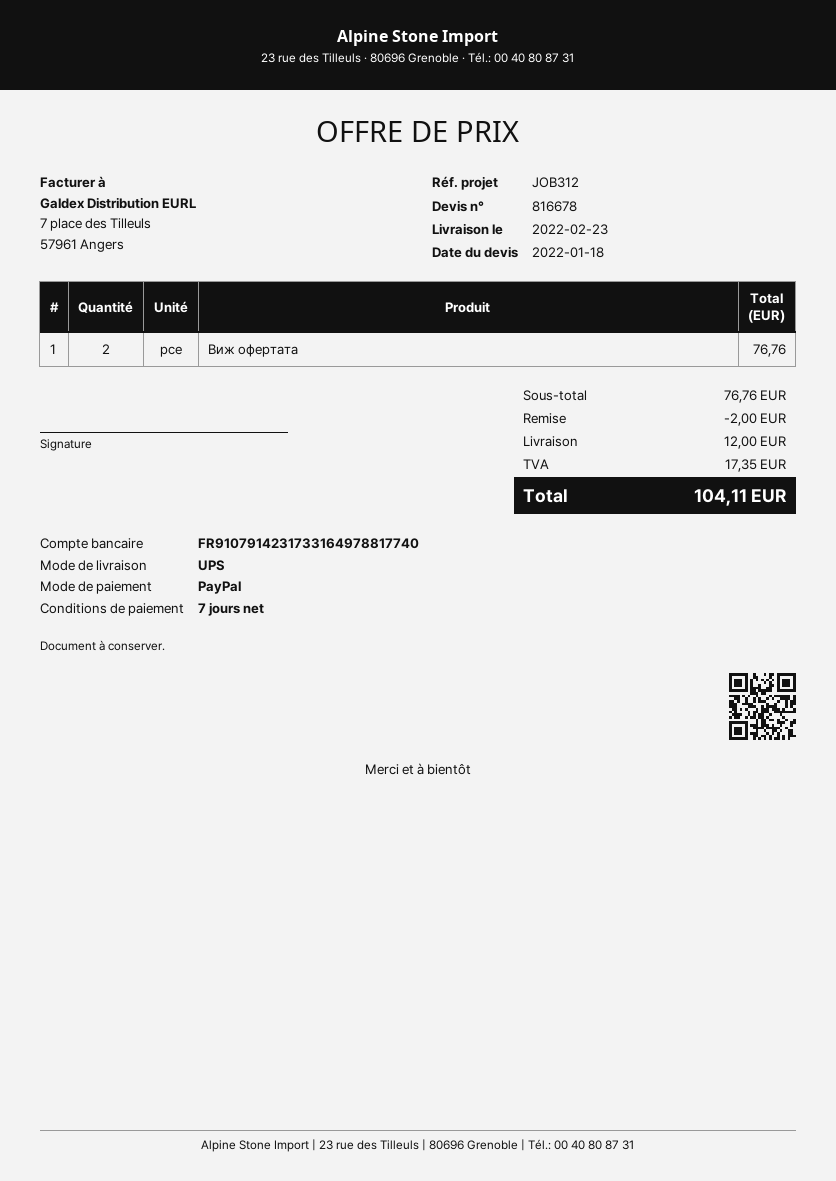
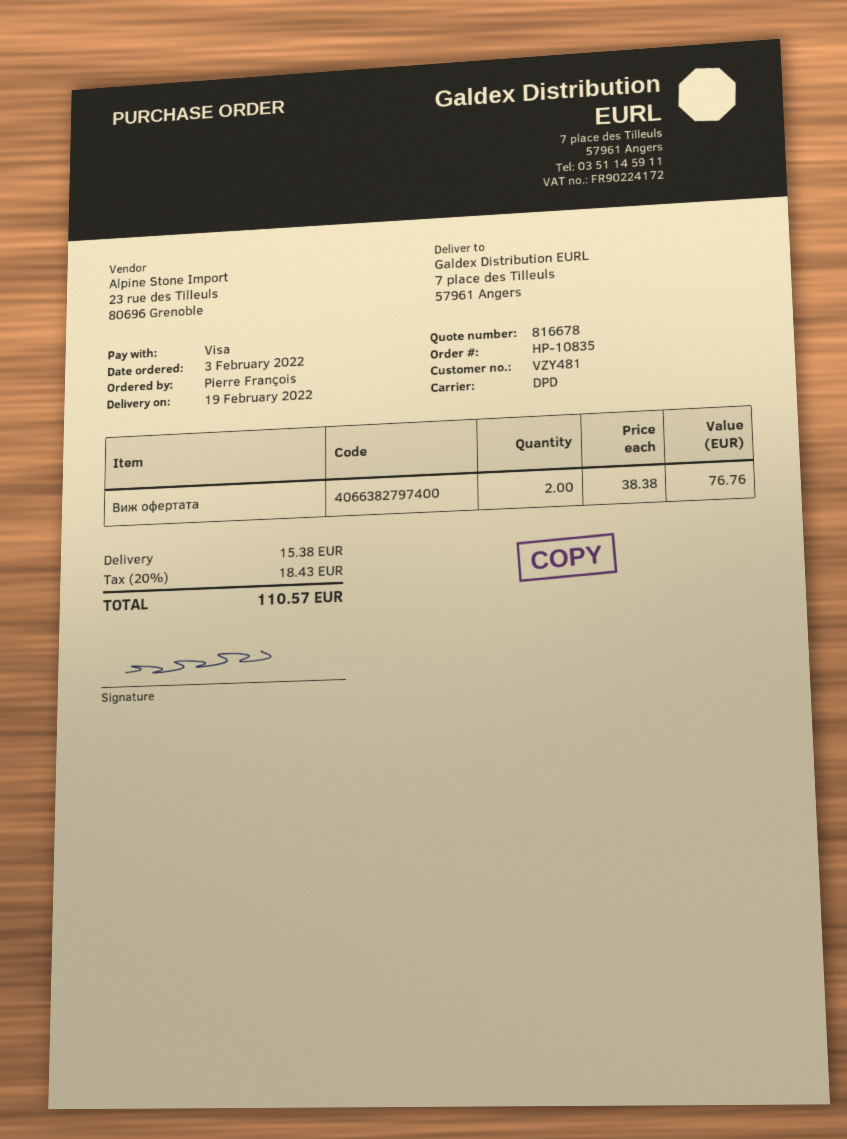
delivery date: 2022-02-23 -> 2022-02-19
payment method: PayPal -> Visa
shipping method: UPS -> DPD
discount: 2.00 -> none
shipping: 12.00 -> 15.38
tax: 17.35 -> 18.43
total: 104.11 -> 110.57

